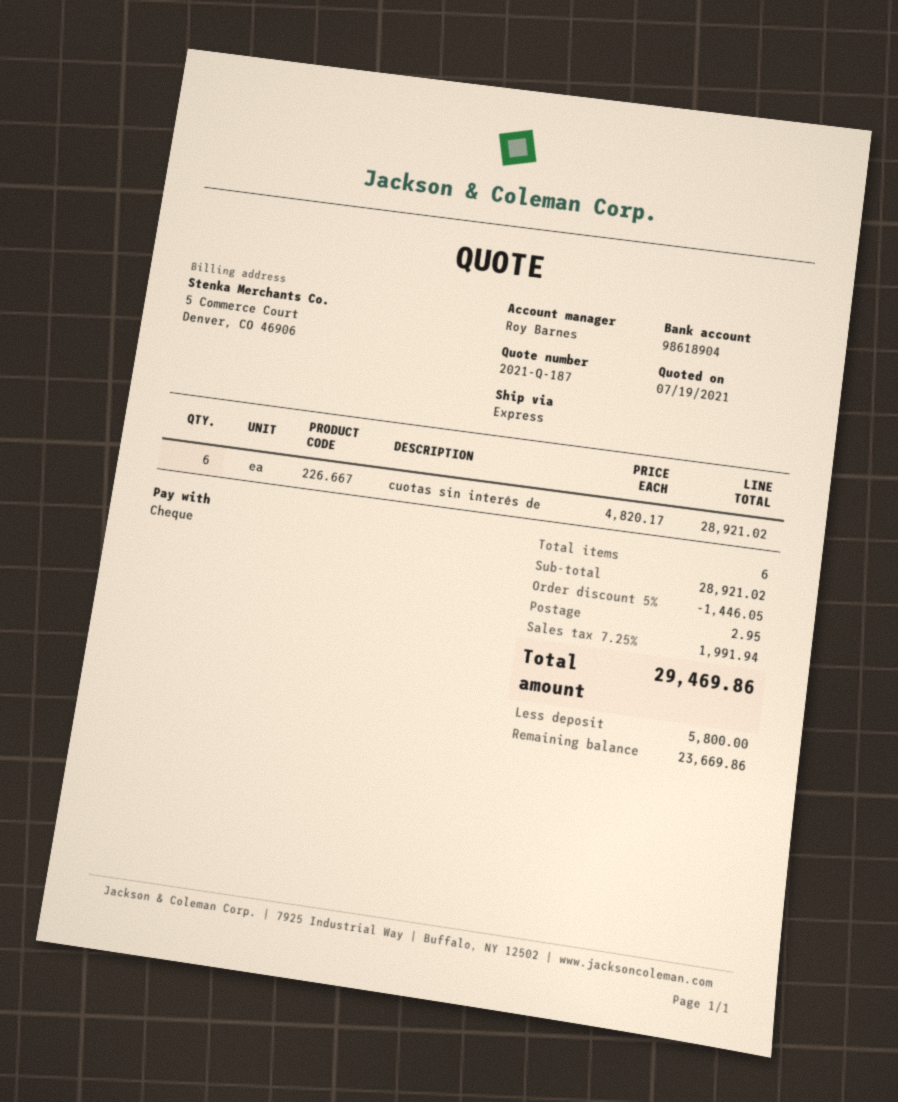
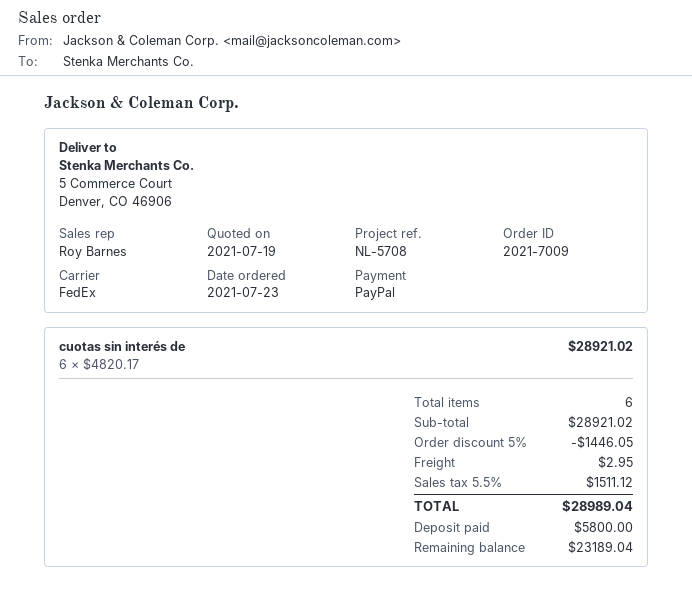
payment method: cheque -> PayPal
shipping method: express -> FedEx
tax: 7.25% = 1991.94 -> 5.5% = 1511.12
total: 29469.86 -> 28989.04
balance: 23669.86 -> 23189.04

